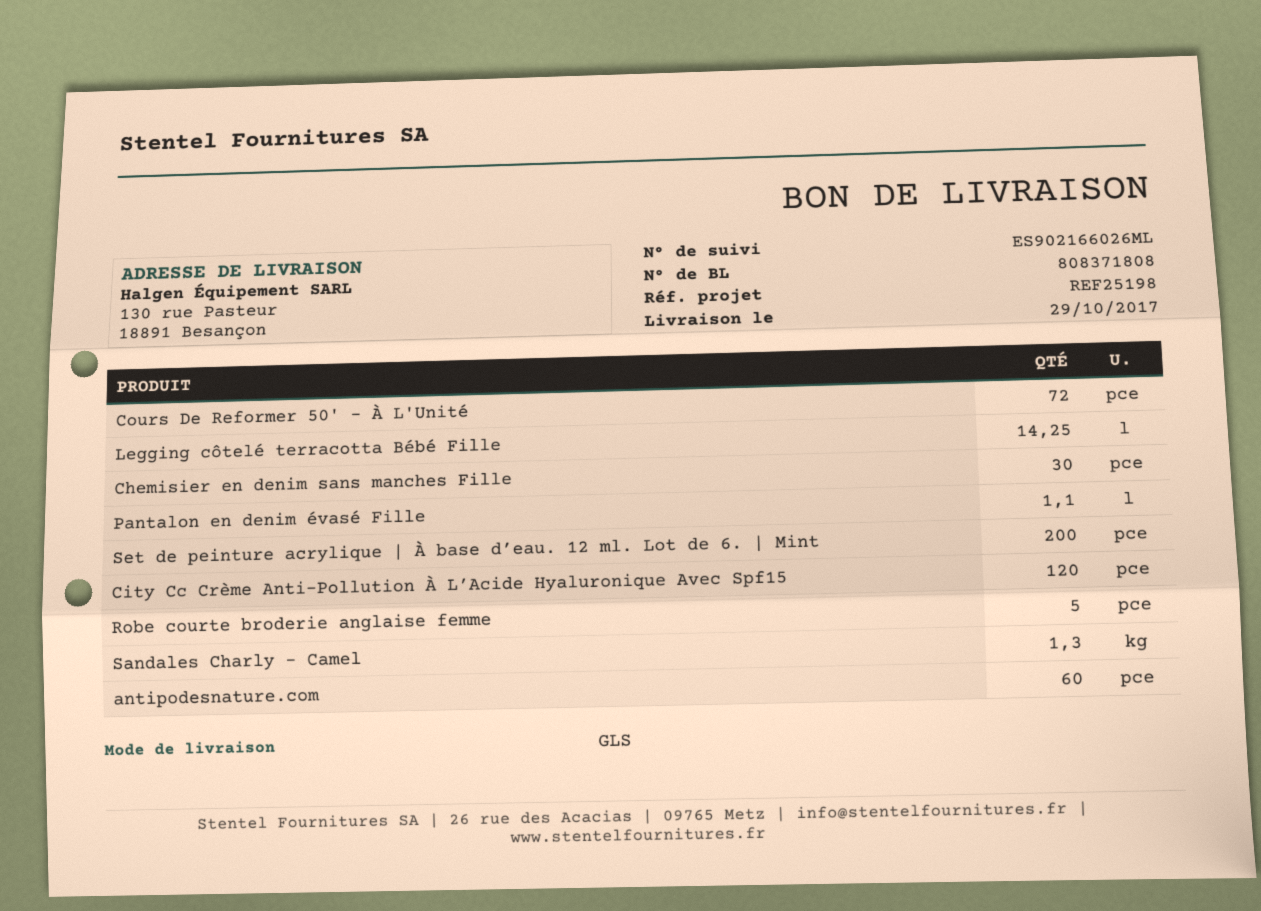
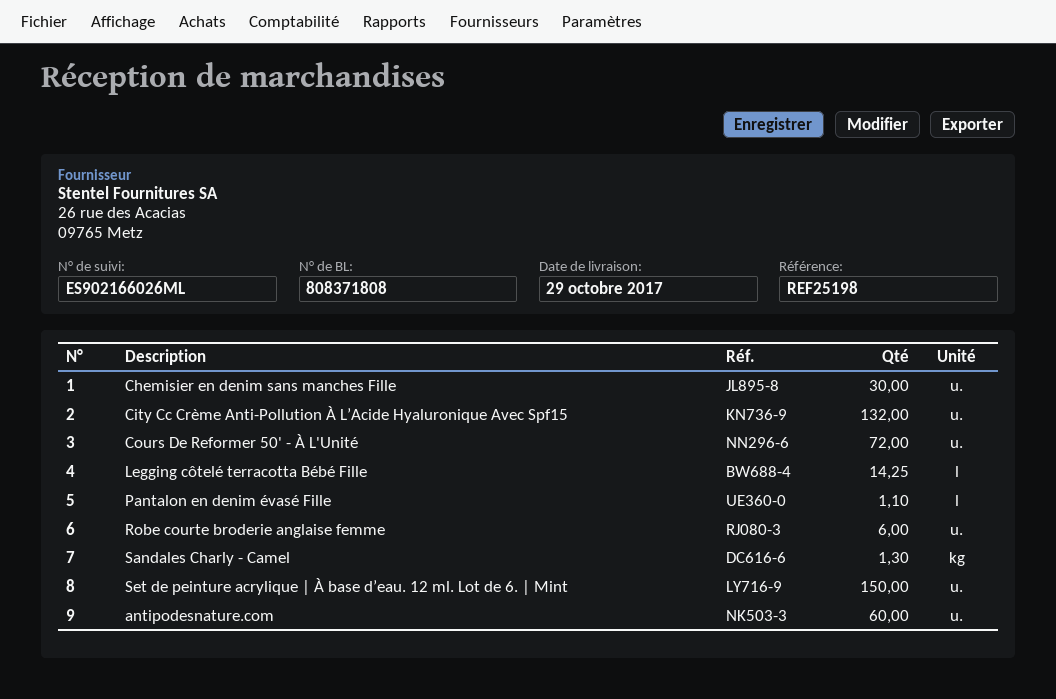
Set de peinture acrylique | À base d’eau. 12 ml. Lot de 6. | Mint: 200 -> 150
City Cc Crème Anti-Pollution À L’Acide Hyaluronique Avec Spf15: 120 -> 132
Robe courte broderie anglaise femme: 5 -> 6

